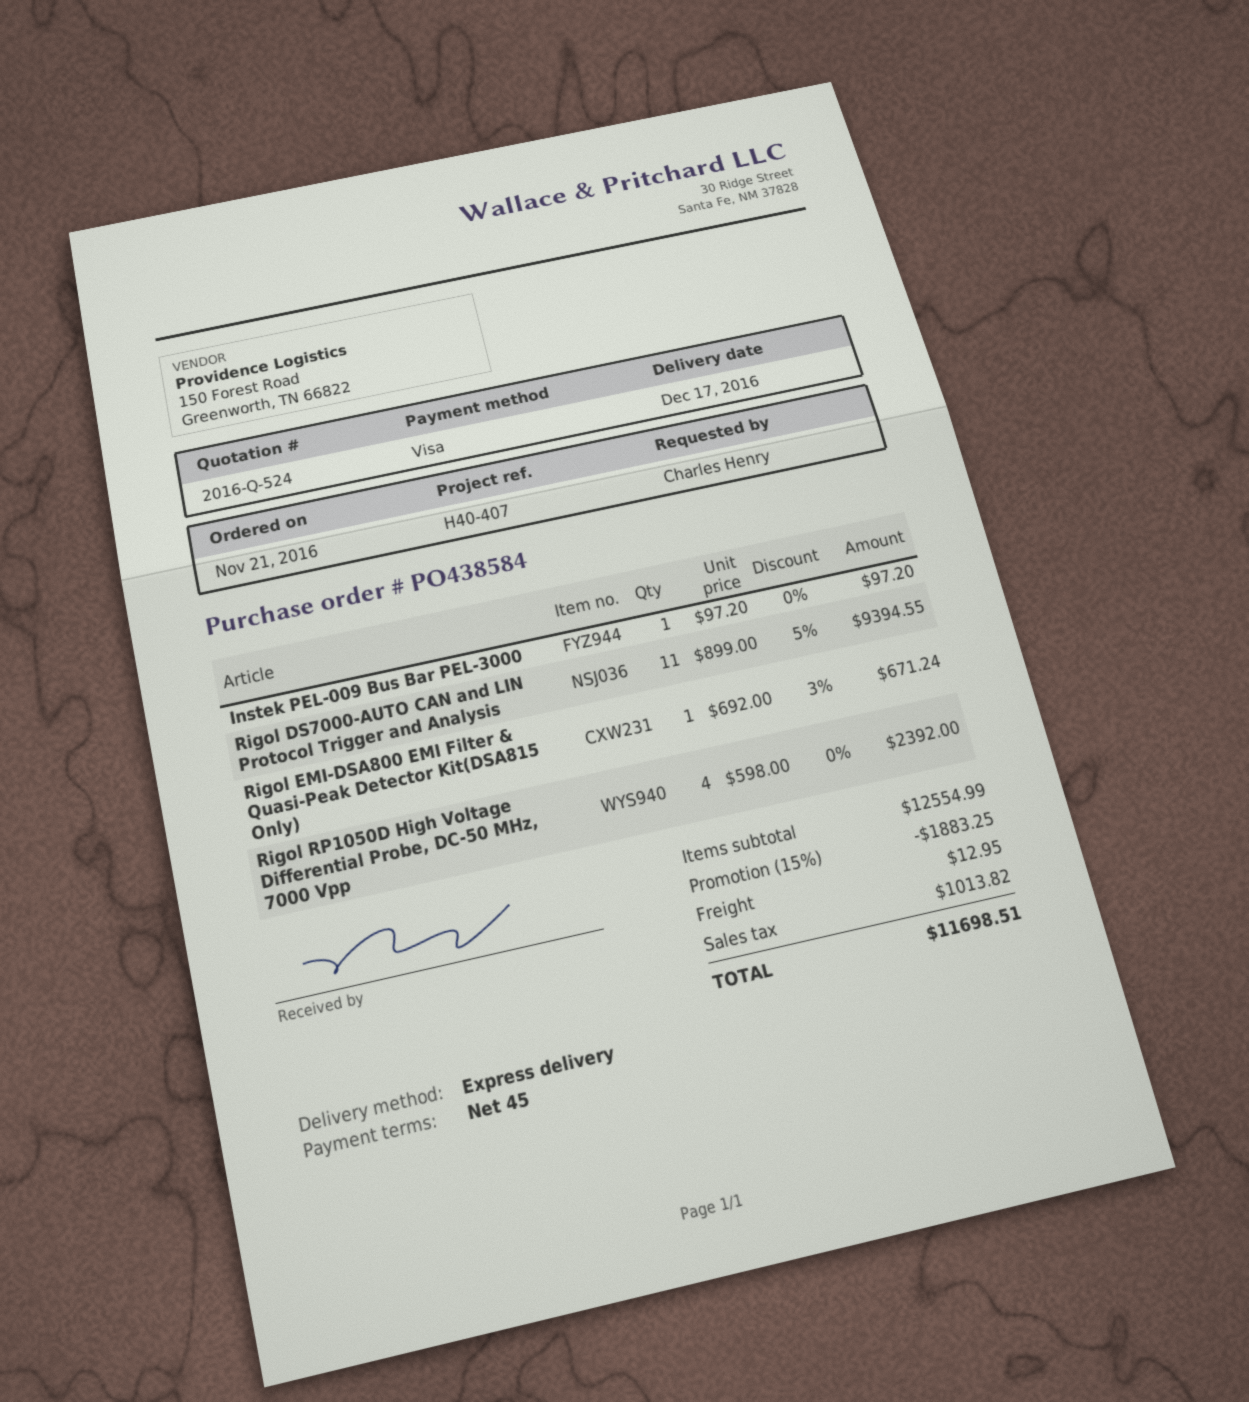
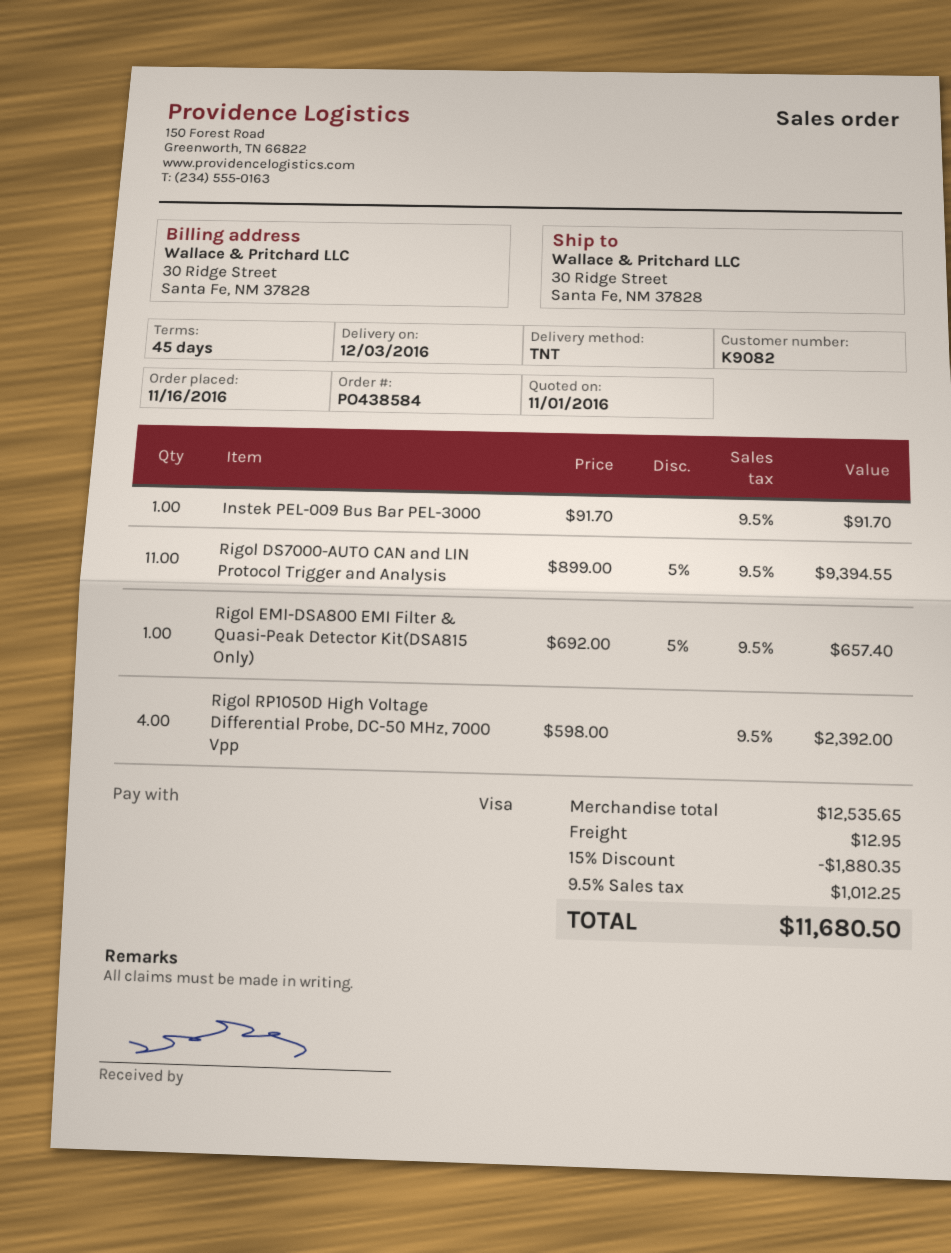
order date: 2016-11-21 -> 2016-11-16
delivery date: 2016-12-17 -> 2016-12-03
shipping method: express -> TNT
Instek PEL-009 Bus Bar PEL-3000: 1 x 97.20 = 97.20 -> 1 x 91.70 = 91.70
Rigol EMI-DSA800 EMI Filter & Quasi-Peak Detector Kit(DSA815 Only): 1 x 692.00 - 3% = 671.24 -> 1 x 692.00 - 5% = 657.40
subtotal: 12554.99 -> 12535.65
discount: 15% = 1883.25 -> 15% = 1880.35
tax: 1013.82 -> 1012.25
total: 11698.51 -> 11680.50

